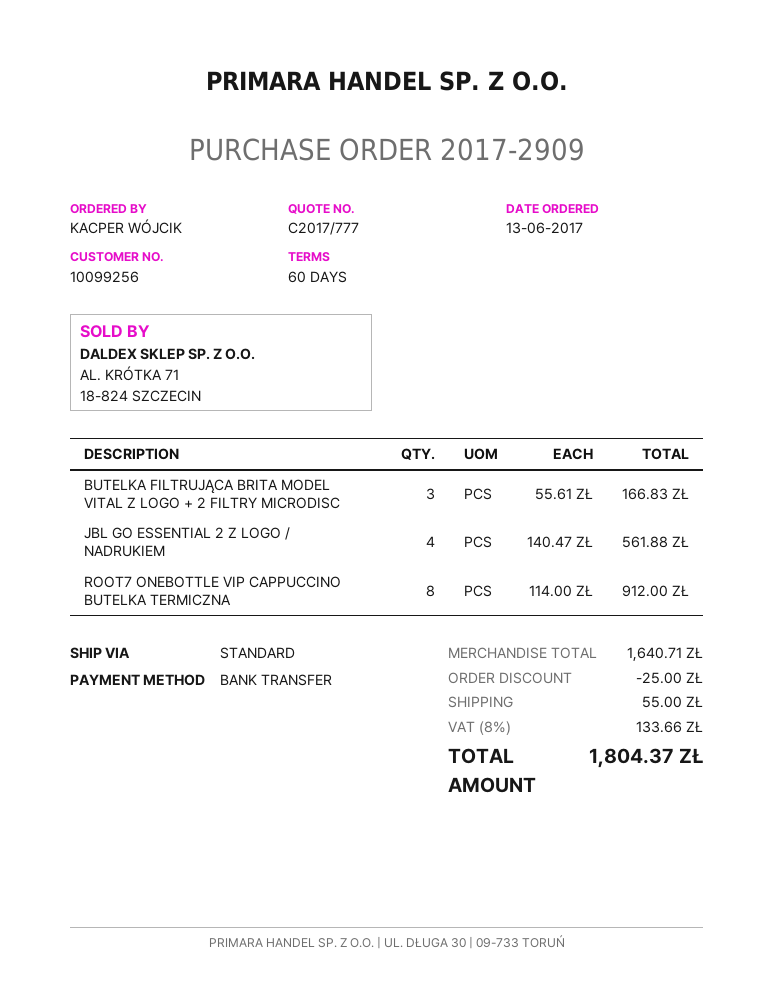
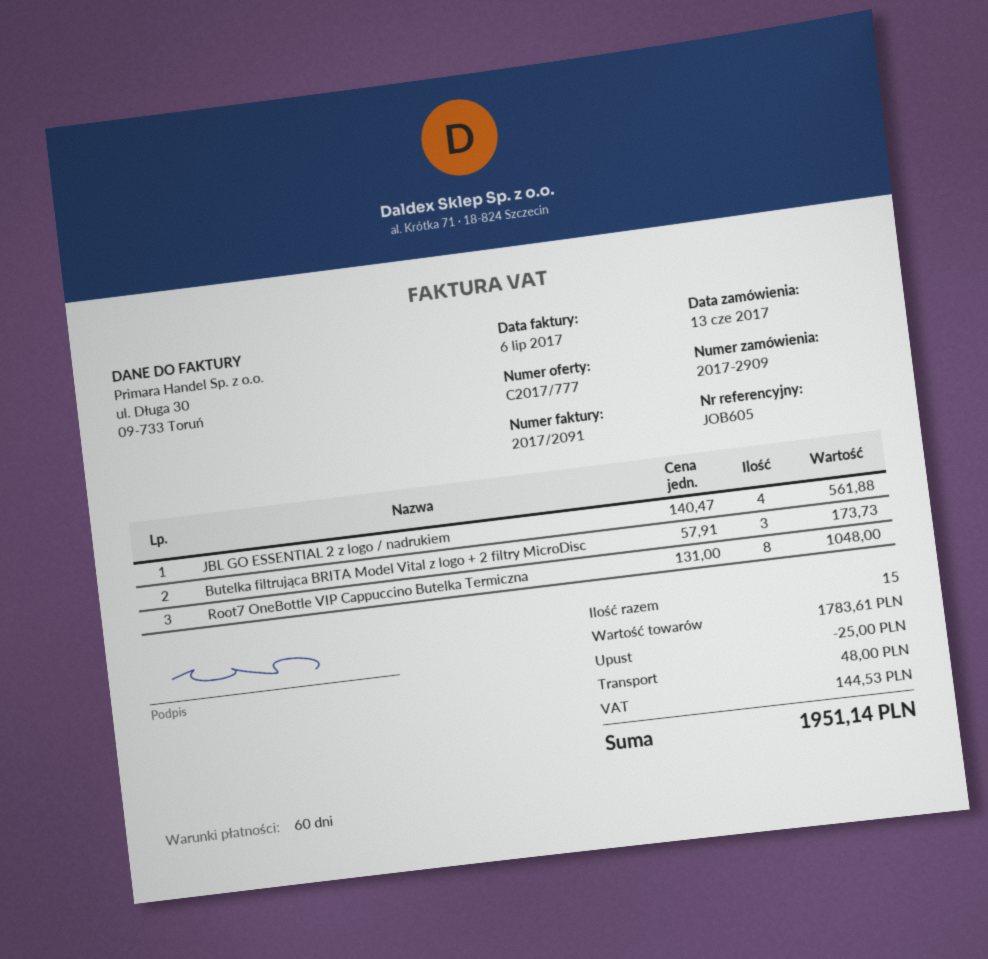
BUTELKA FILTRUJĄCA BRITA MODEL VITAL Z LOGO + 2 FILTRY MICRODISC: 3 x 55.61 = 166.83 -> 3 x 57.91 = 173.73
ROOT7 ONEBOTTLE VIP CAPPUCCINO BUTELKA TERMICZNA: 8 x 114.00 = 912.00 -> 8 x 131.00 = 1048.00
subtotal: 1640.71 -> 1783.61
shipping: 55.00 -> 48.00
tax: 133.66 -> 144.53
total: 1804.37 -> 1951.14

